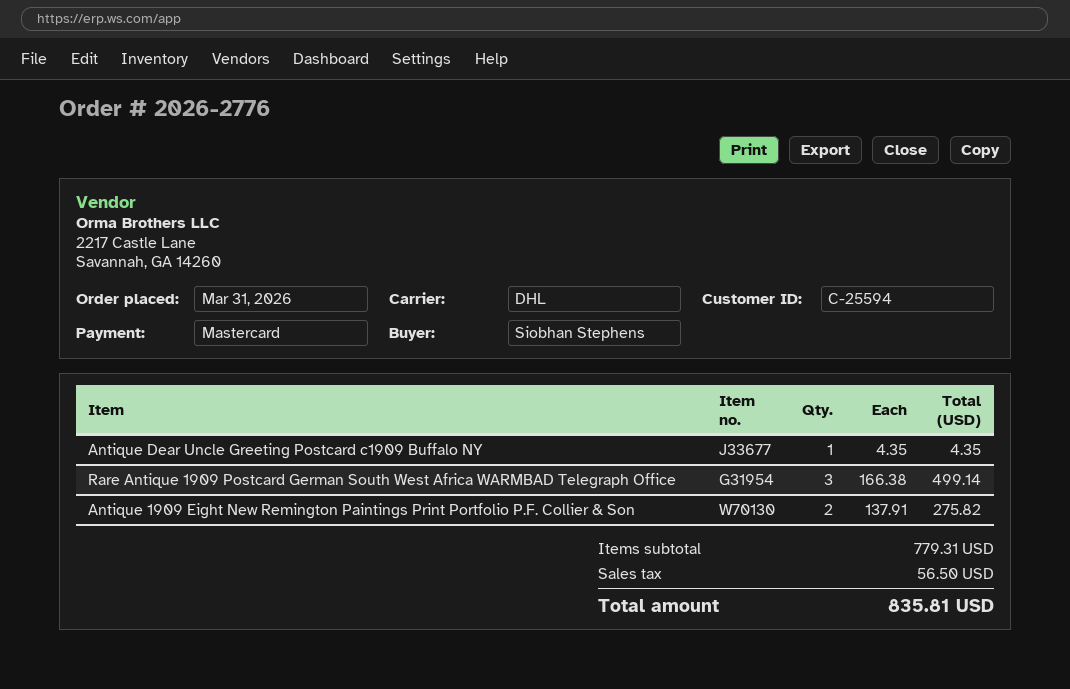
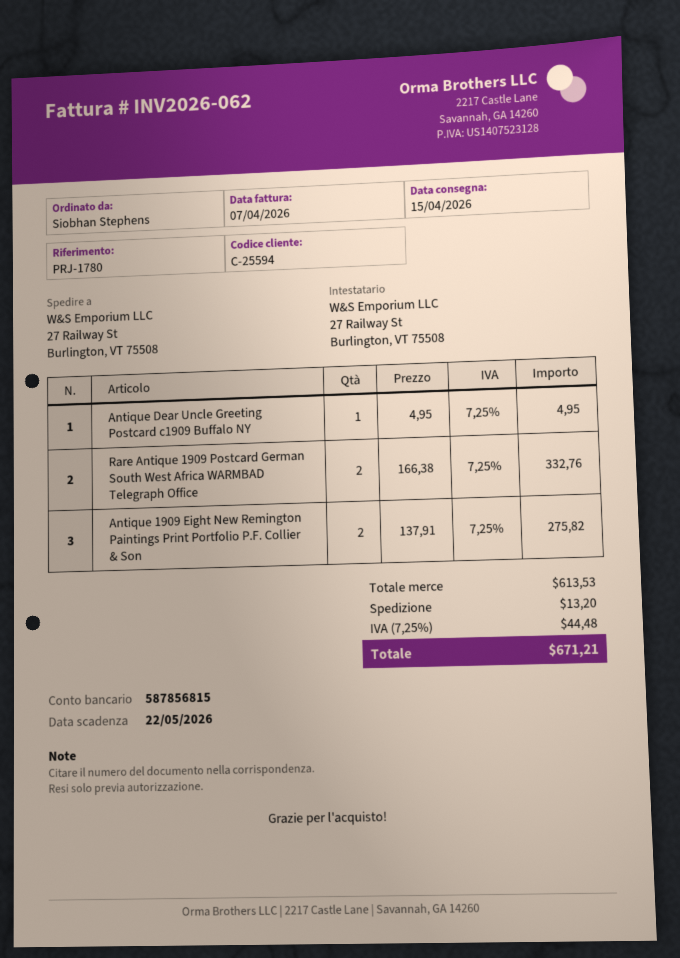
Antique Dear Uncle Greeting Postcard c1909 Buffalo NY: 1 x 4.35 = 4.35 -> 1 x 4.95 = 4.95
Rare Antique 1909 Postcard German South West Africa WARMBAD Telegraph Office: 3 x 166.38 = 499.14 -> 2 x 166.38 = 332.76
subtotal: 779.31 -> 613.53
shipping: none -> 13.20
tax: 56.50 -> 44.48
total: 835.81 -> 671.21

